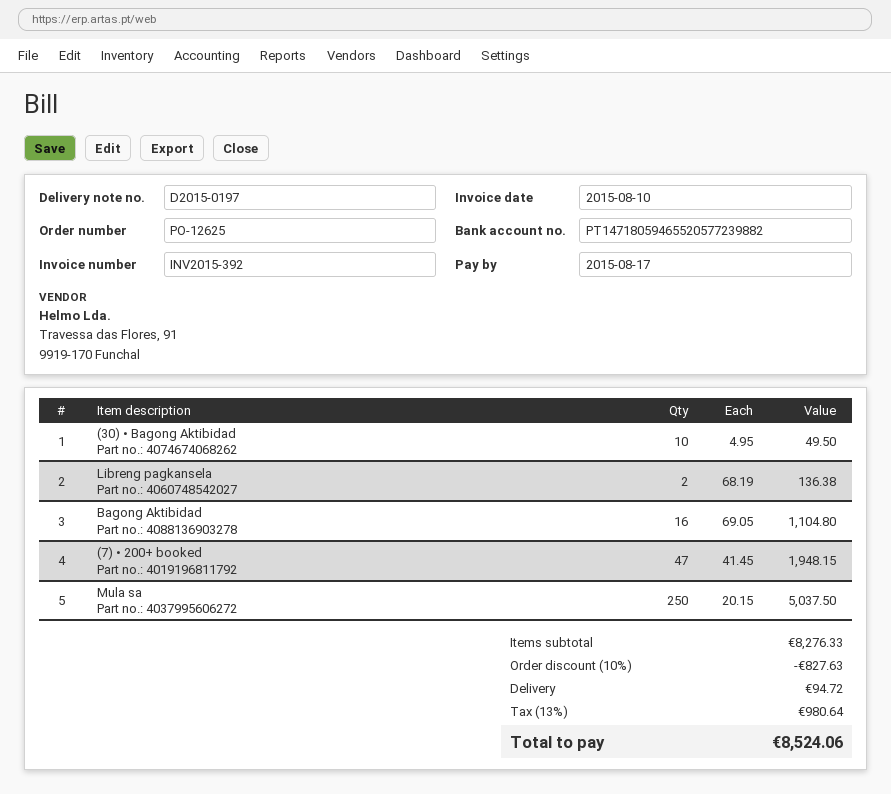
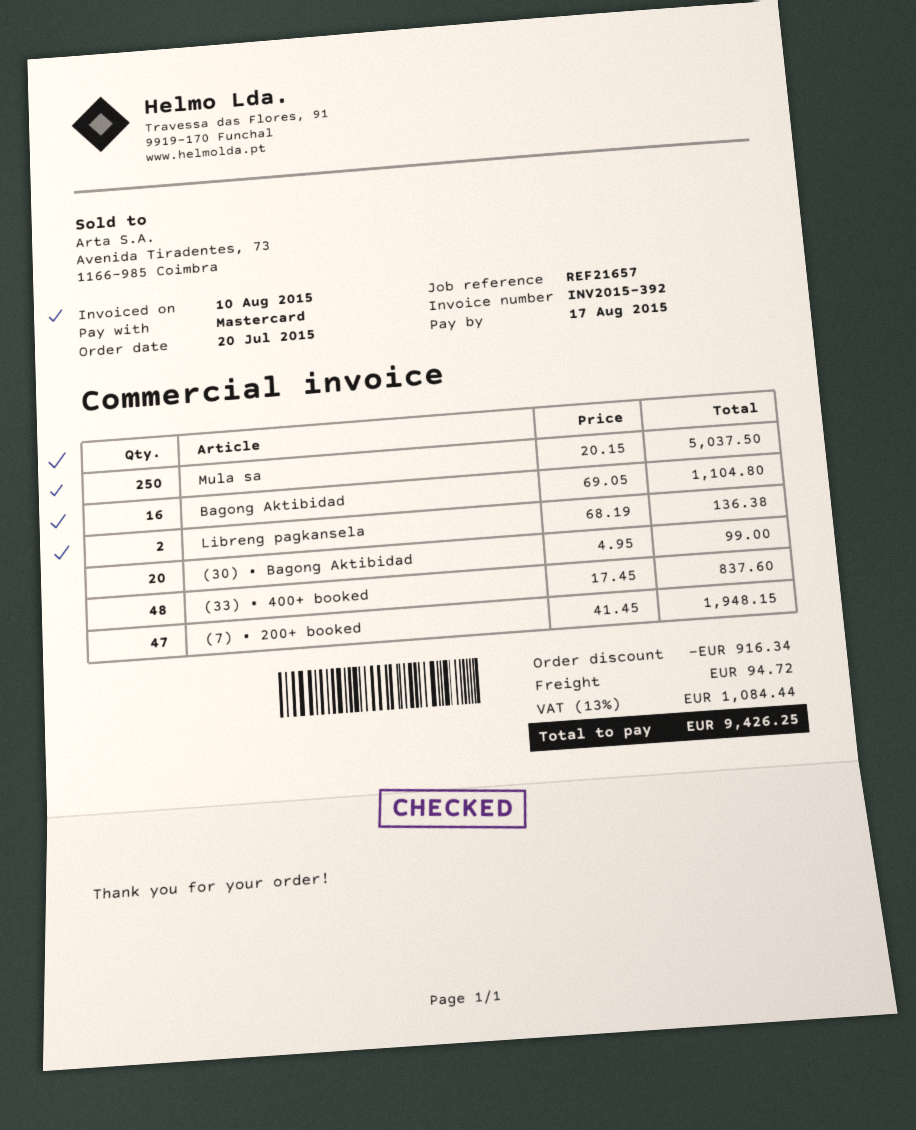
(30) • Bagong Aktibidad: 10 x 4.95 = 49.50 -> 20 x 4.95 = 99.00
(33) • 400+ booked: none -> 48 x 17.45 = 837.60
discount: 827.63 -> 916.34
tax: 13% = 980.64 -> 13% = 1084.44
total: 8524.06 -> 9426.25

